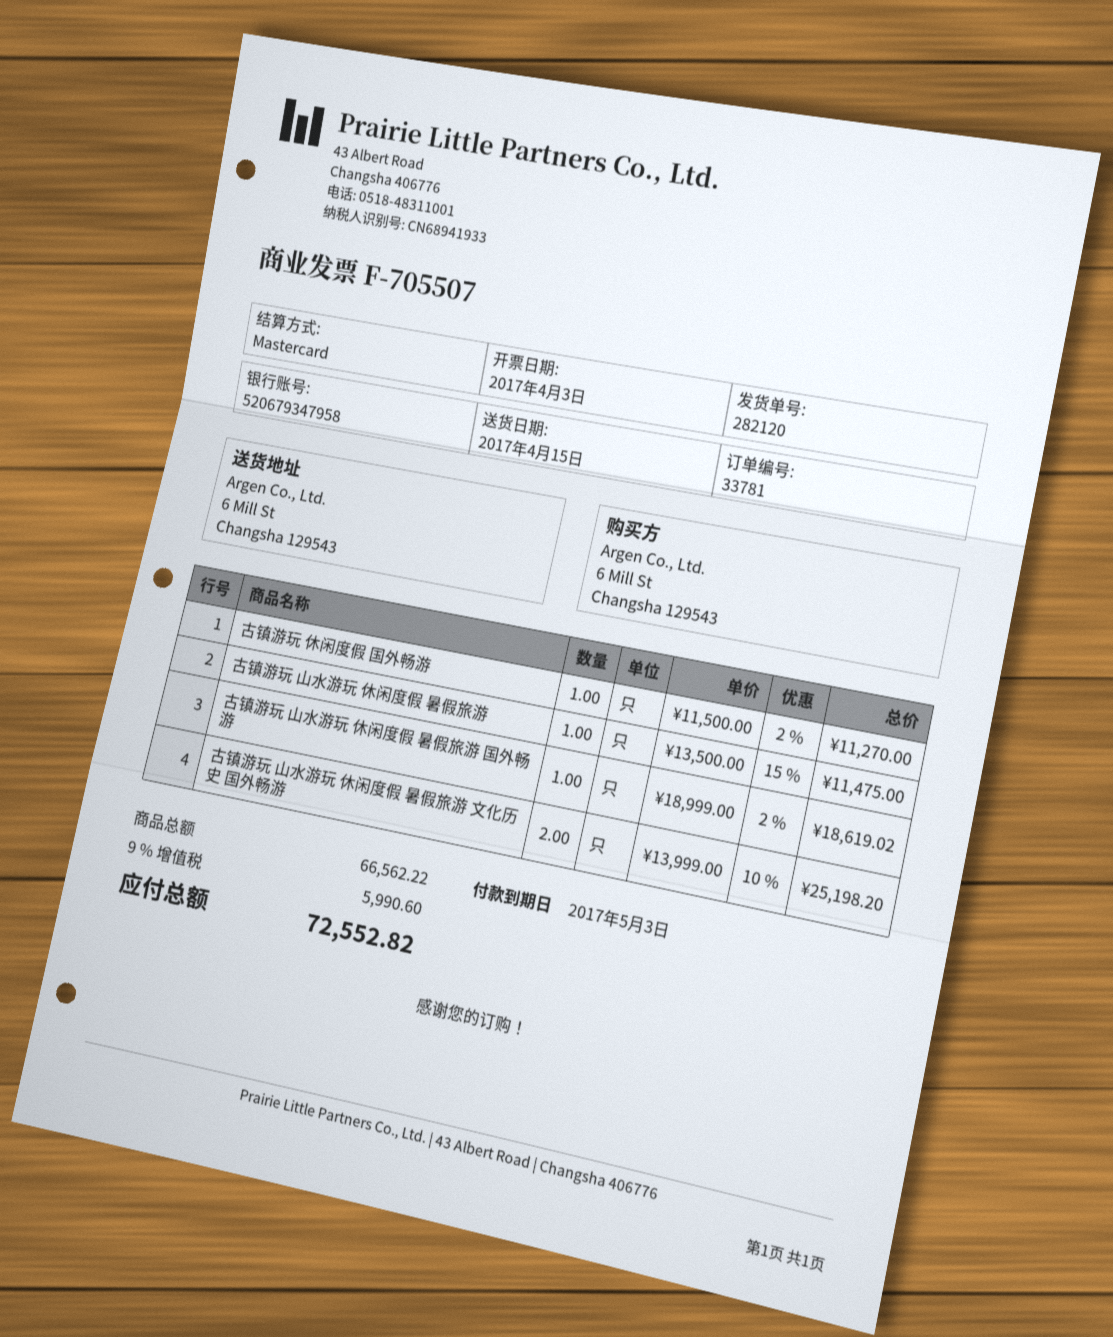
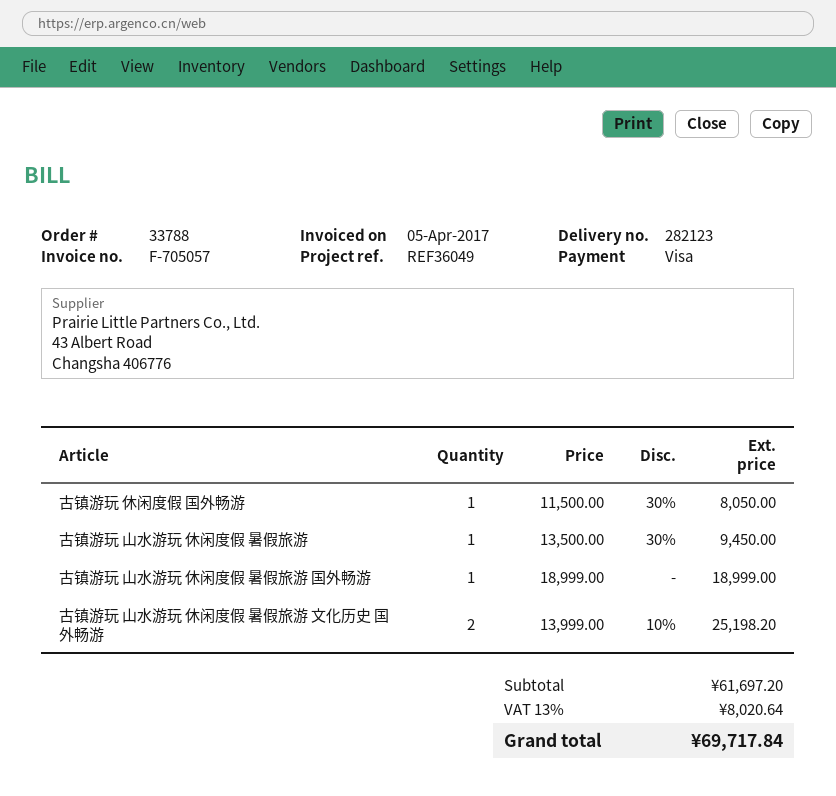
order number: 33781 -> 33788
delivery note number: 282120 -> 282123
invoice number: F-705507 -> F-705057
invoice date: 2017-04-03 -> 2017-04-05
payment method: Mastercard -> Visa
古镇游玩 休闲度假 国外畅游: 1 x 11500.00 - 2% = 11270.00 -> 1 x 11500.00 - 30% = 8050.00
古镇游玩 山水游玩 休闲度假 暑假旅游: 1 x 13500.00 - 15% = 11475.00 -> 1 x 13500.00 - 30% = 9450.00
古镇游玩 山水游玩 休闲度假 暑假旅游 国外畅游: 1 x 18999.00 - 2% = 18619.02 -> 1 x 18999.00 = 18999.00
subtotal: 66562.22 -> 61697.20
tax: 9% = 5990.60 -> 13% = 8020.64
total: 72552.82 -> 69717.84

